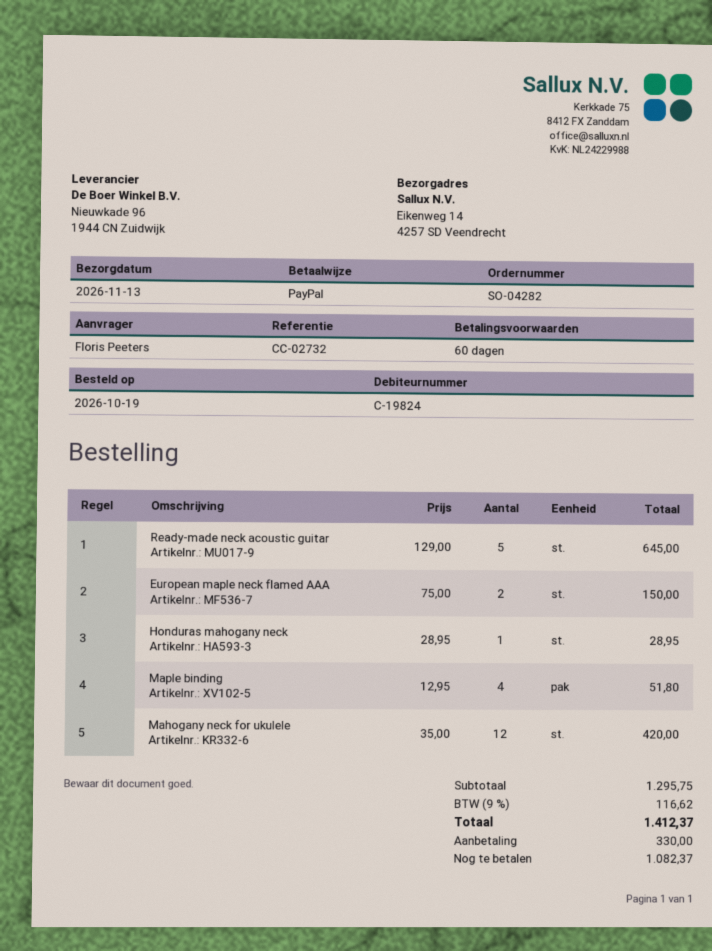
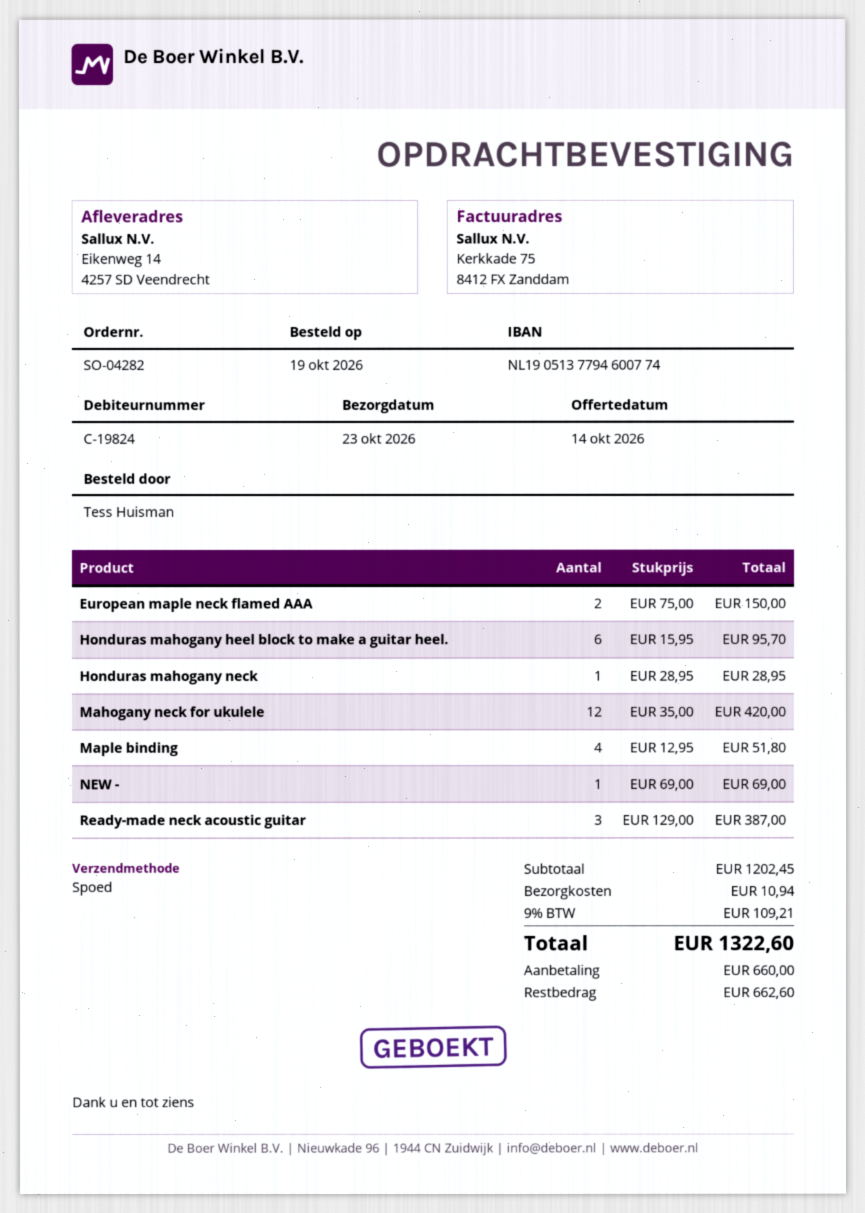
delivery date: 2026-11-13 -> 2026-10-23
ordered by: Floris Peeters -> Tess Huisman
Ready-made neck acoustic guitar: 5 x 129.00 = 645.00 -> 3 x 129.00 = 387.00
Honduras mahogany heel block to make a guitar heel.: none -> 6 x 15.95 = 95.70
NEW -: none -> 1 x 69.00 = 69.00
subtotal: 1295.75 -> 1202.45
shipping: none -> 10.94
tax: 9% = 116.62 -> 9% = 109.21
total: 1412.37 -> 1322.60
deposit: 330.00 -> 660.00
balance: 1082.37 -> 662.60

